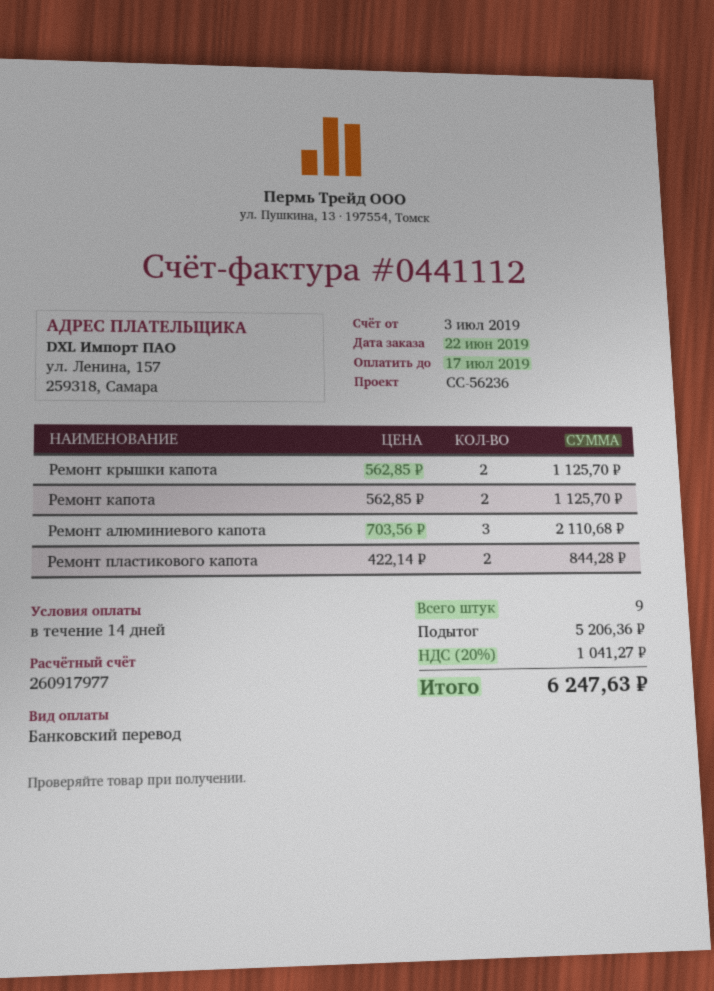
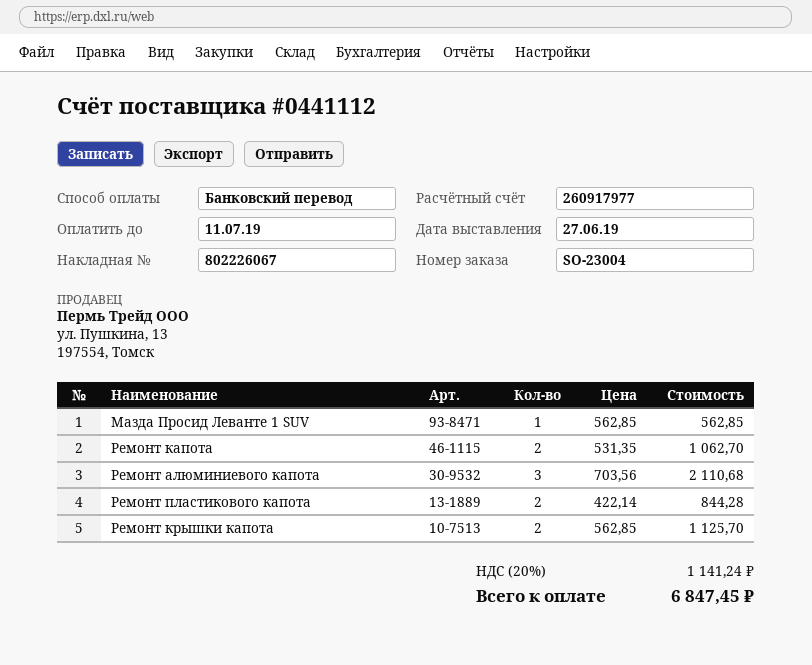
invoice date: 2019-07-03 -> 2019-06-27
due date: 2019-07-17 -> 2019-07-11
Ремонт капота: 2 x 562.85 = 1125.70 -> 2 x 531.35 = 1062.70
Мазда Просид Леванте 1 SUV: none -> 1 x 562.85 = 562.85
tax: 20% = 1041.27 -> 20% = 1141.24
total: 6247.63 -> 6847.45

